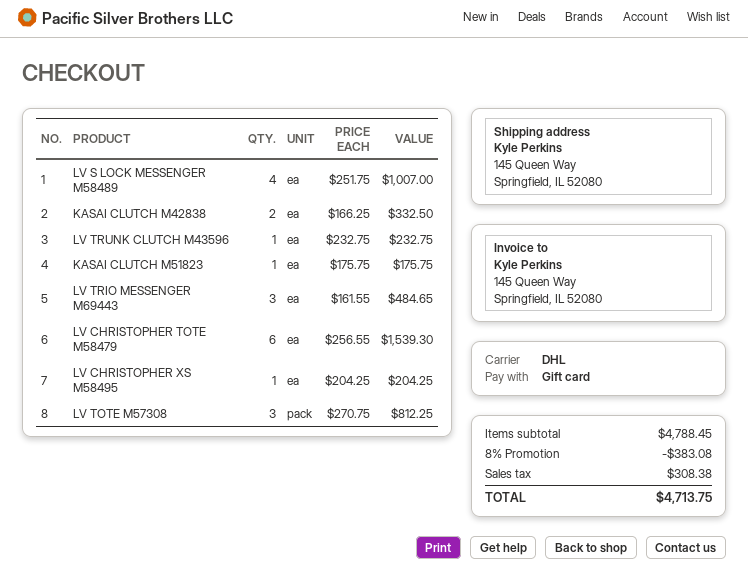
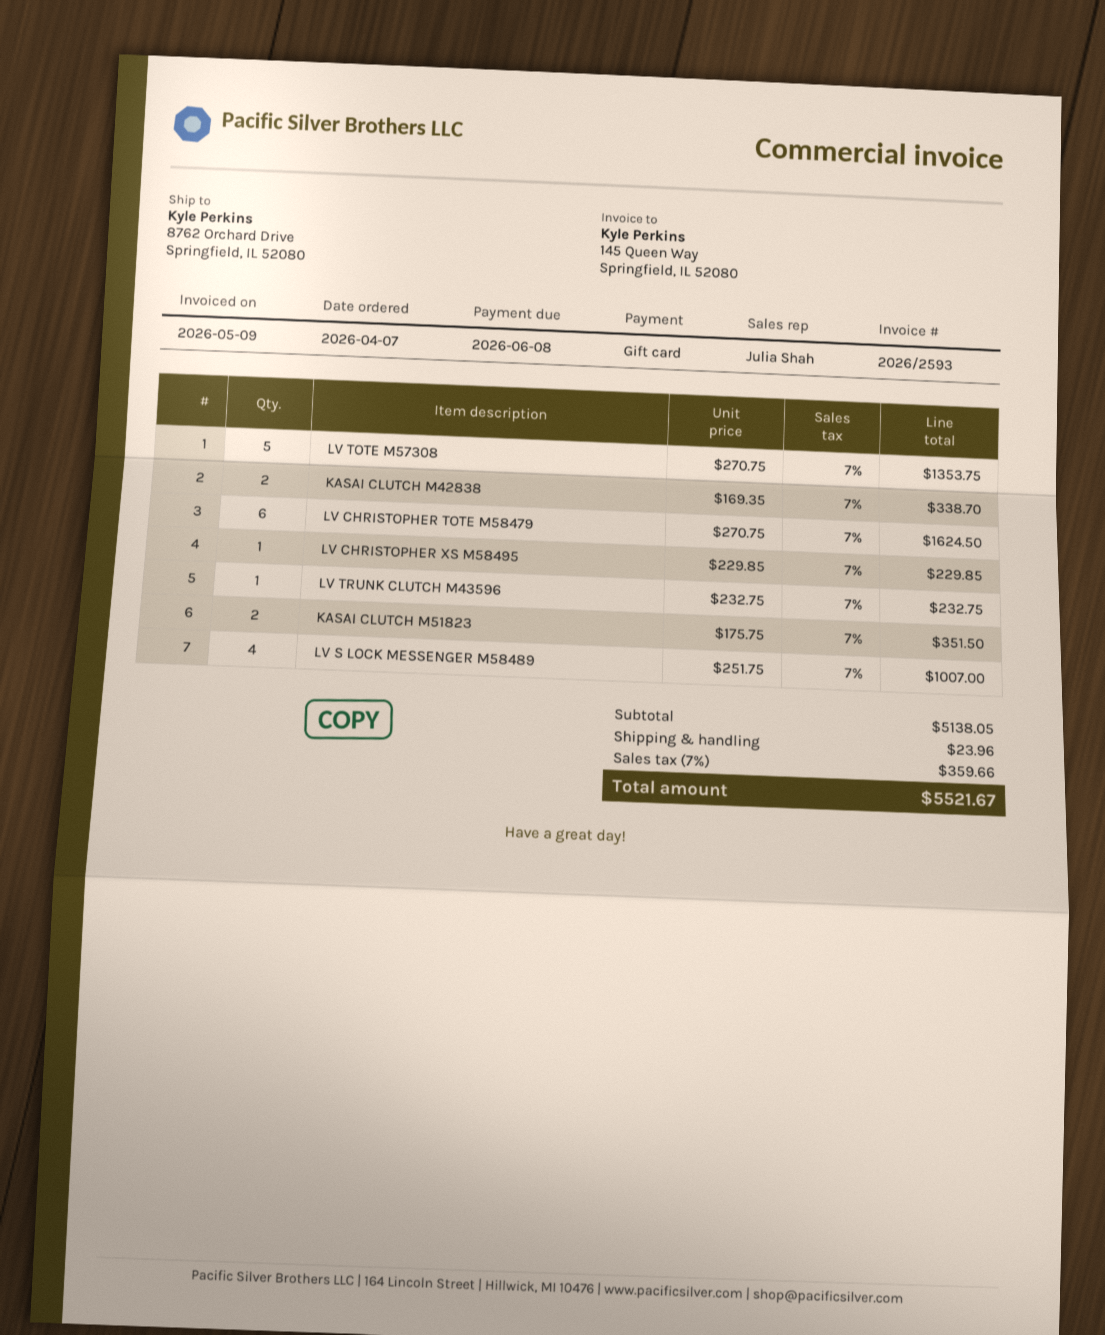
ship to: 145 Queen Way, Springfield, IL 52080 -> 8762 Orchard Drive, Springfield, IL 52080
KASAI CLUTCH M42838: 2 x 166.25 = 332.50 -> 2 x 169.35 = 338.70
KASAI CLUTCH M51823: 1 x 175.75 = 175.75 -> 2 x 175.75 = 351.50
LV TRIO MESSENGER M69443: 3 x 161.55 = 484.65 -> none
LV CHRISTOPHER TOTE M58479: 6 x 256.55 = 1539.30 -> 6 x 270.75 = 1624.50
LV CHRISTOPHER XS M58495: 1 x 204.25 = 204.25 -> 1 x 229.85 = 229.85
LV TOTE M57308: 3 x 270.75 = 812.25 -> 5 x 270.75 = 1353.75
subtotal: 4788.45 -> 5138.05
discount: 8% = 383.08 -> none
shipping: none -> 23.96
tax: 308.38 -> 359.66
total: 4713.75 -> 5521.67

